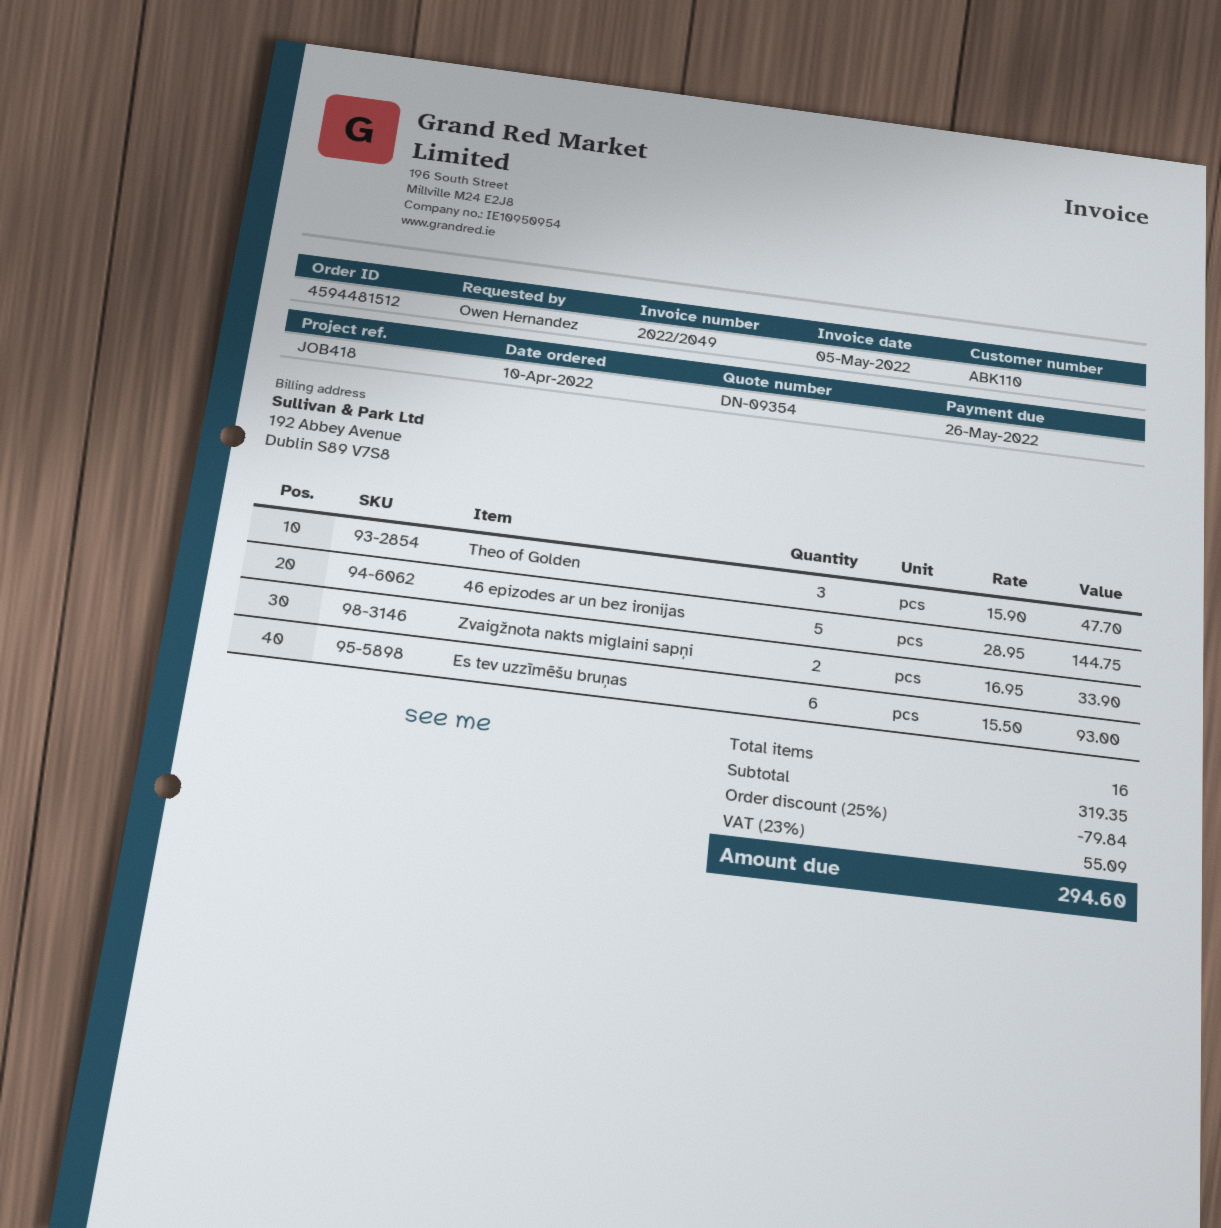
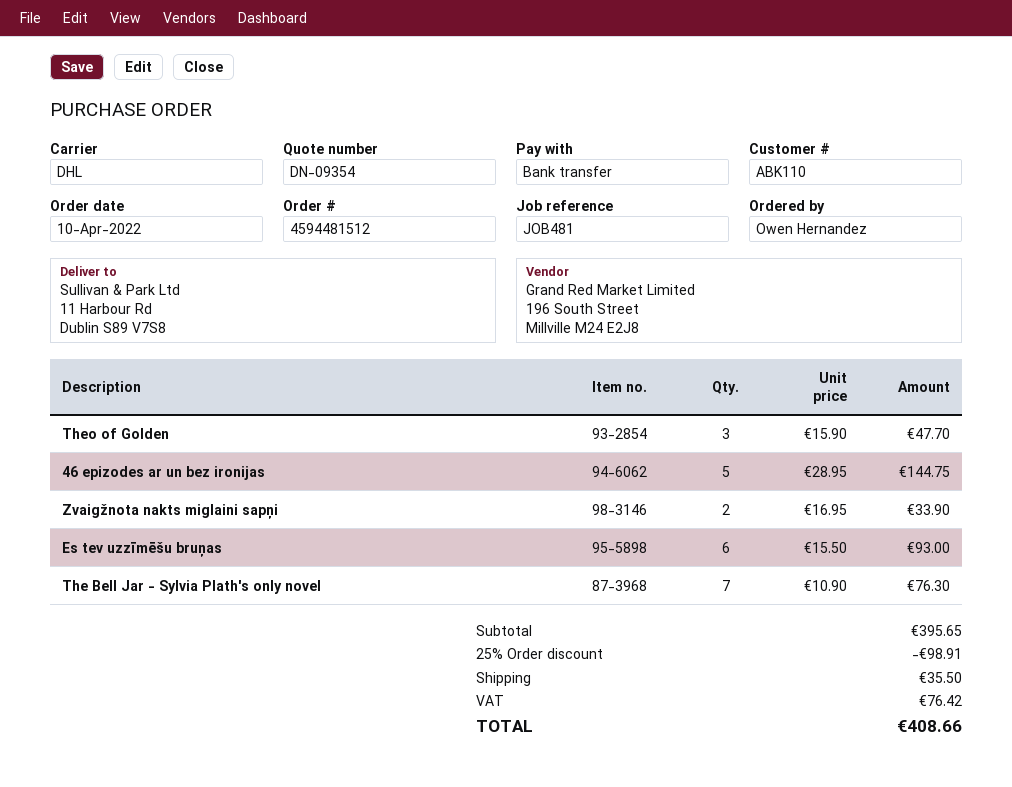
reference: JOB418 -> JOB481
The Bell Jar - Sylvia Plath's only novel: none -> 7 x 10.90 = 76.30
subtotal: 319.35 -> 395.65
discount: 25% = 79.84 -> 25% = 98.91
shipping: none -> 35.50
tax: 55.09 -> 76.42
total: 294.60 -> 408.66

